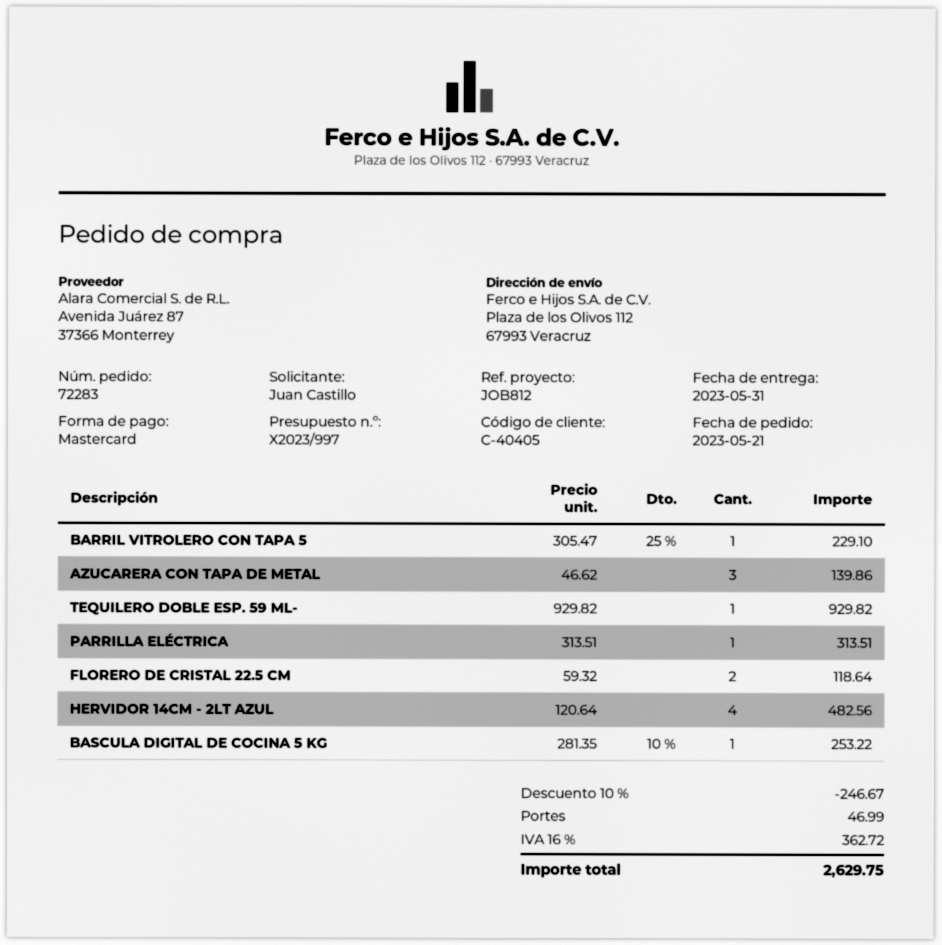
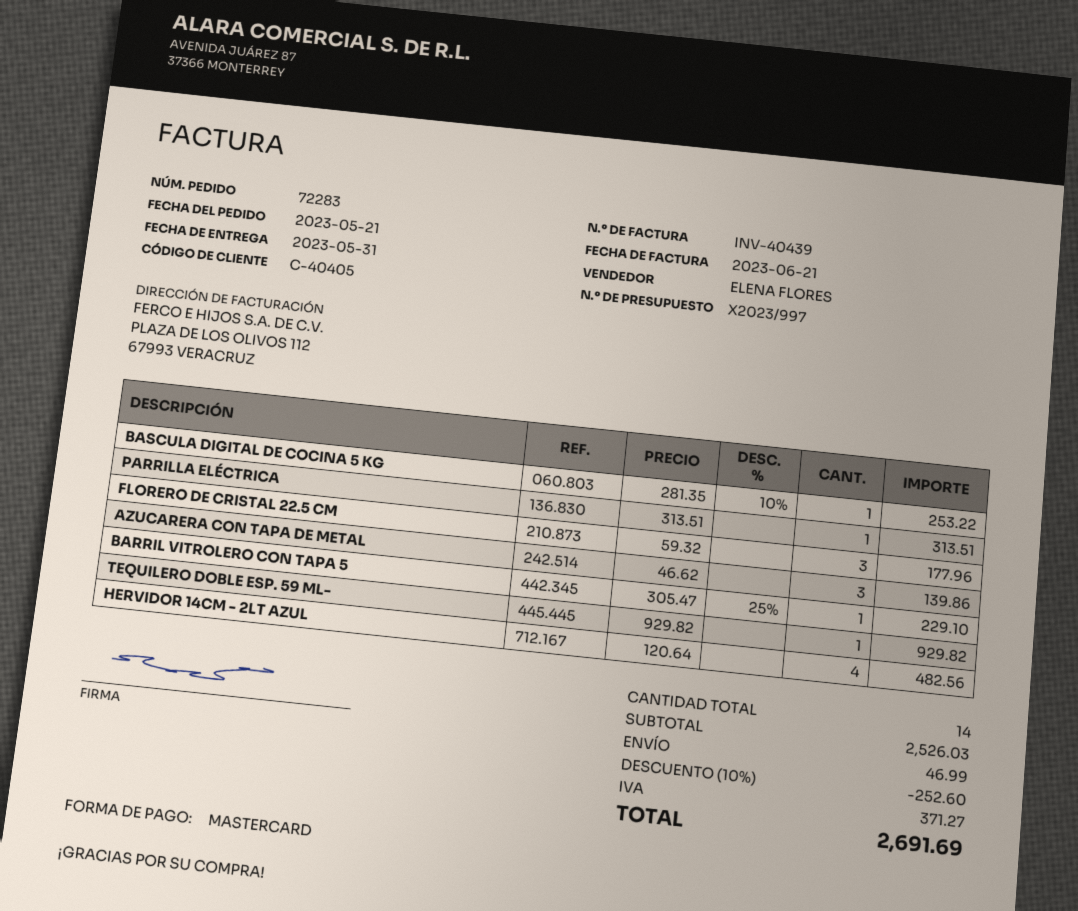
FLORERO DE CRISTAL 22.5 CM: 2 x 59.32 = 118.64 -> 3 x 59.32 = 177.96
discount: 10% = 246.67 -> 10% = 252.60
tax: 362.72 -> 371.27
total: 2629.75 -> 2691.69

